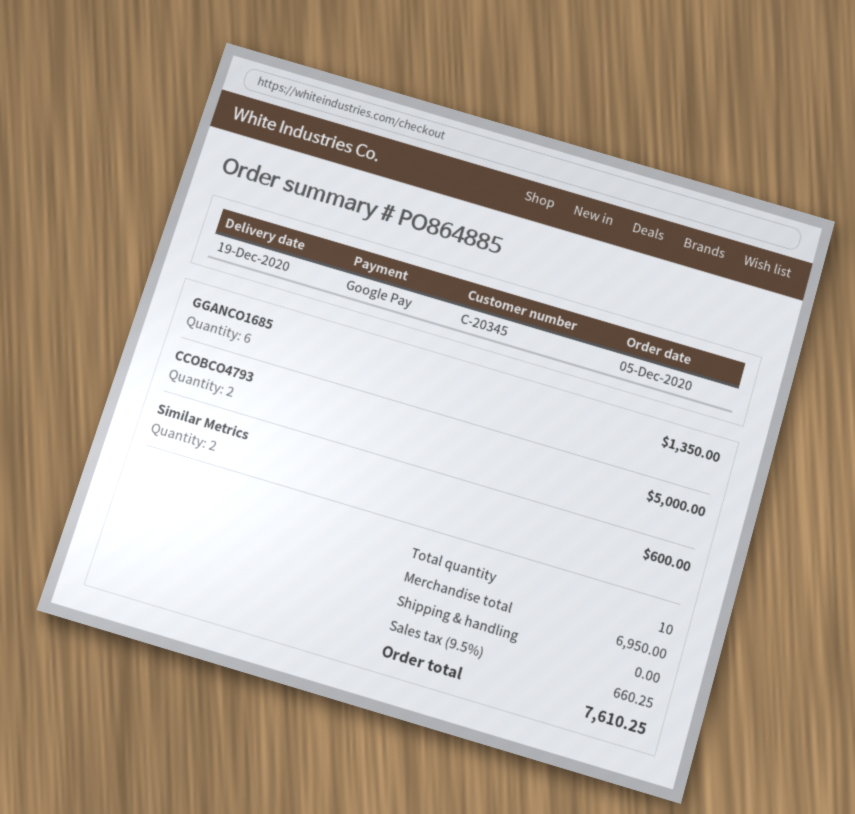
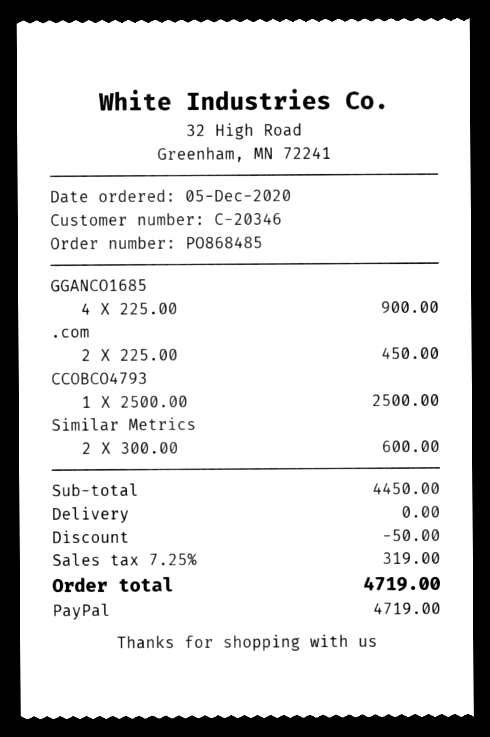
order number: PO864885 -> PO868485
customer number: C-20345 -> C-20346
payment method: Google Pay -> PayPal
GGANCO1685: 6 for 1350.00 -> 4 for 900.00
CCOBCO4793: 2 for 5000.00 -> 1 for 2500.00
.com: none -> 2 for 450.00
subtotal: 6950.00 -> 4450.00
discount: none -> 50.00
tax: 9.5% = 660.25 -> 7.25% = 319.00
total: 7610.25 -> 4719.00

